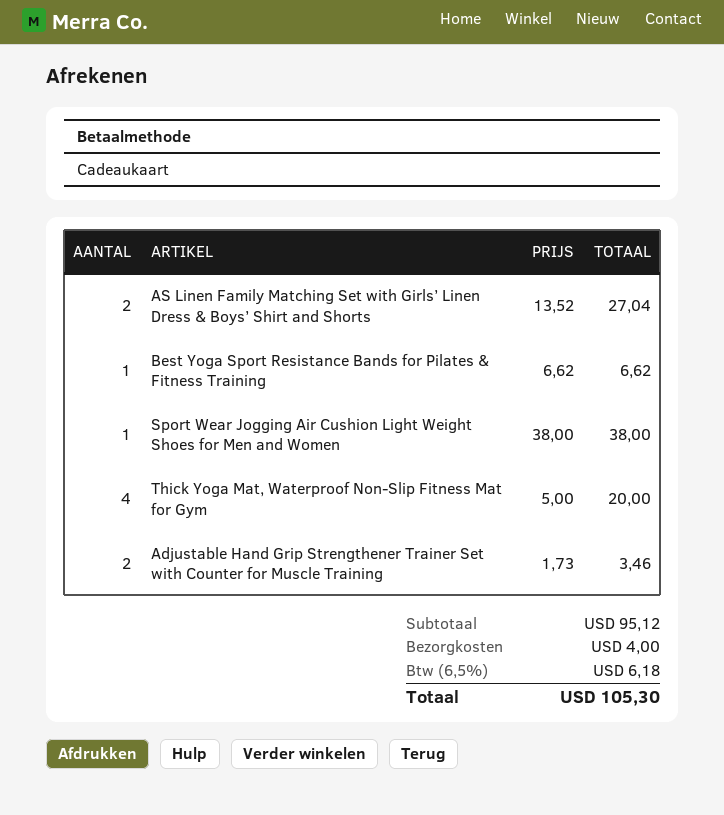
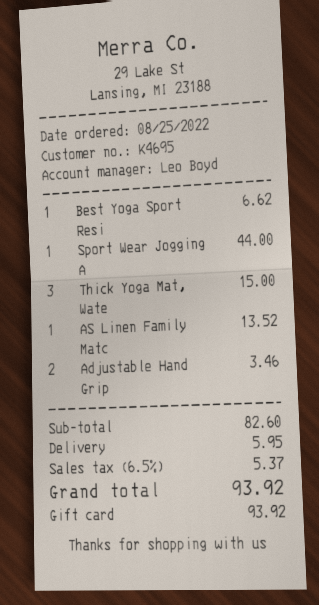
AS Linen Family Matching Set with Girls’ Linen Dress & Boys’ Shirt and Shorts: 2 for 27.04 -> 1 for 13.52
Sport Wear Jogging Air Cushion Light Weight Shoes for Men and Women: 1 for 38.00 -> 1 for 44.00
Thick Yoga Mat, Waterproof Non-Slip Fitness Mat for Gym: 4 for 20.00 -> 3 for 15.00
subtotal: 95.12 -> 82.60
shipping: 4.00 -> 5.95
tax: 6.5% = 6.18 -> 6.5% = 5.37
total: 105.30 -> 93.92

